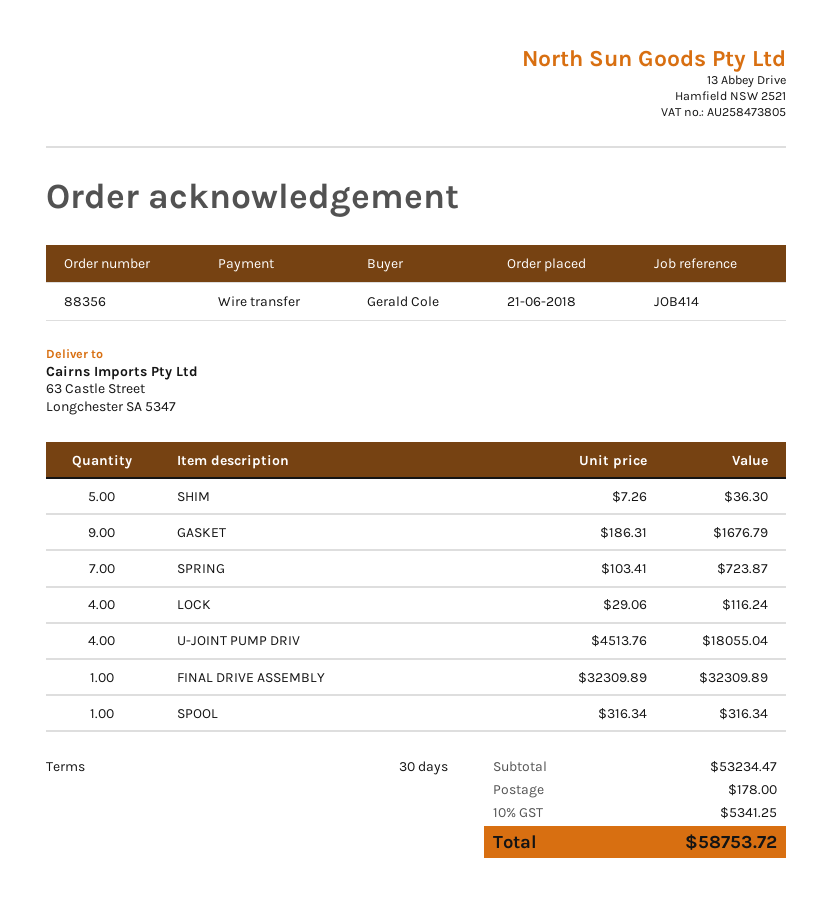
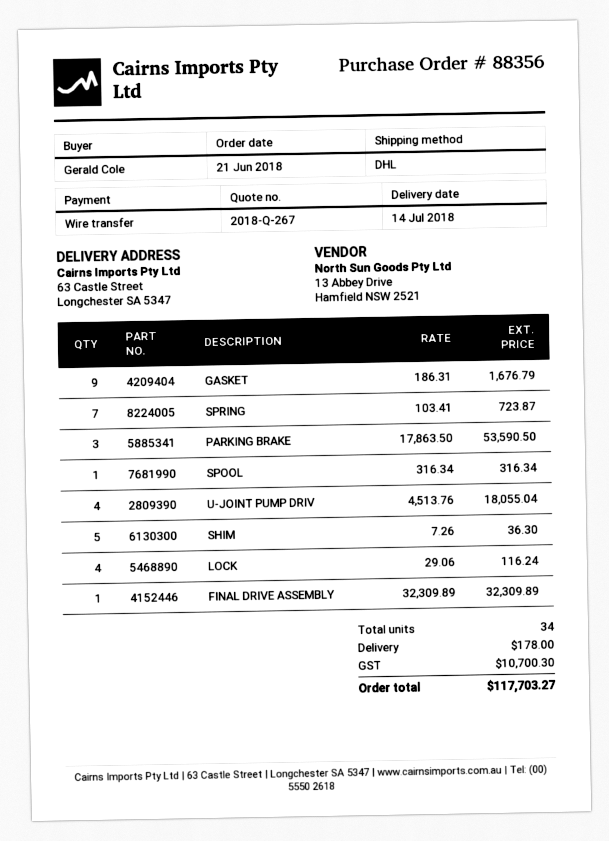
PARKING BRAKE: none -> 3 x 17863.50 = 53590.50
tax: 5341.25 -> 10700.30
total: 58753.72 -> 117703.27

